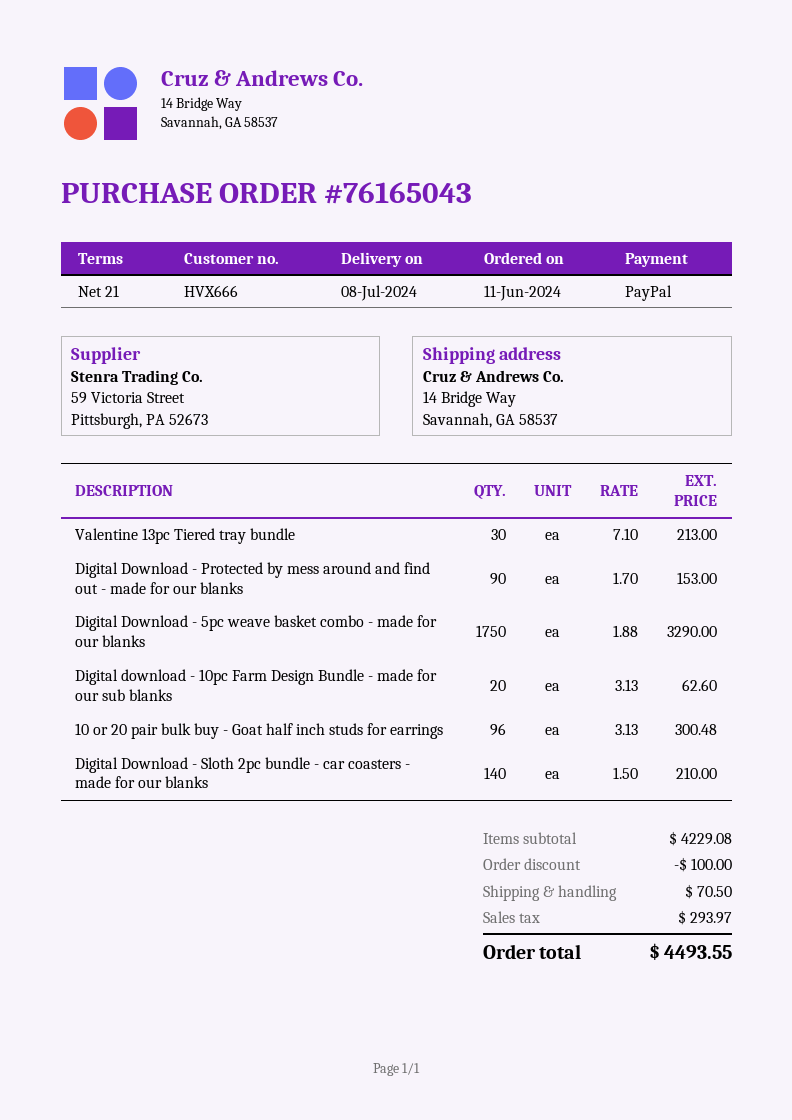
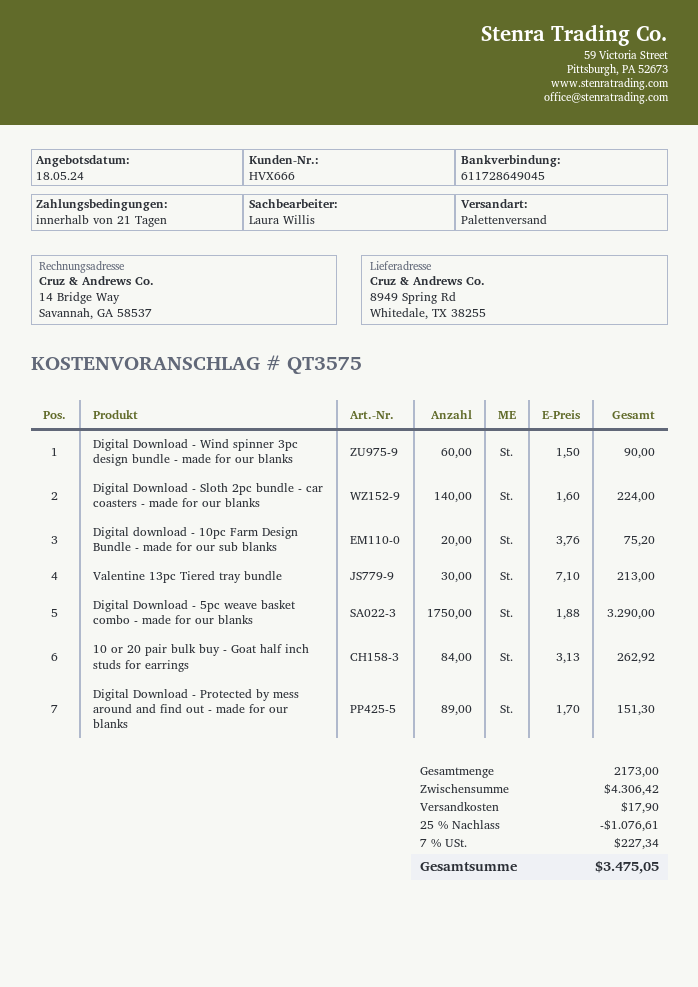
ship to: 14 Bridge Way, Savannah, GA 58537 -> 8949 Spring Rd, Whitedale, TX 38255
Digital Download - Protected by mess around and find out - made for our blanks: 90 x 1.70 = 153.00 -> 89 x 1.70 = 151.30
Digital download - 10pc Farm Design Bundle - made for our sub blanks: 20 x 3.13 = 62.60 -> 20 x 3.76 = 75.20
10 or 20 pair bulk buy - Goat half inch studs for earrings: 96 x 3.13 = 300.48 -> 84 x 3.13 = 262.92
Digital Download - Sloth 2pc bundle - car coasters - made for our blanks: 140 x 1.50 = 210.00 -> 140 x 1.60 = 224.00
Digital Download - Wind spinner 3pc design bundle - made for our blanks: none -> 60 x 1.50 = 90.00
subtotal: 4229.08 -> 4306.42
discount: 100.00 -> 1076.61
shipping: 70.50 -> 17.90
tax: 293.97 -> 227.34
total: 4493.55 -> 3475.05

